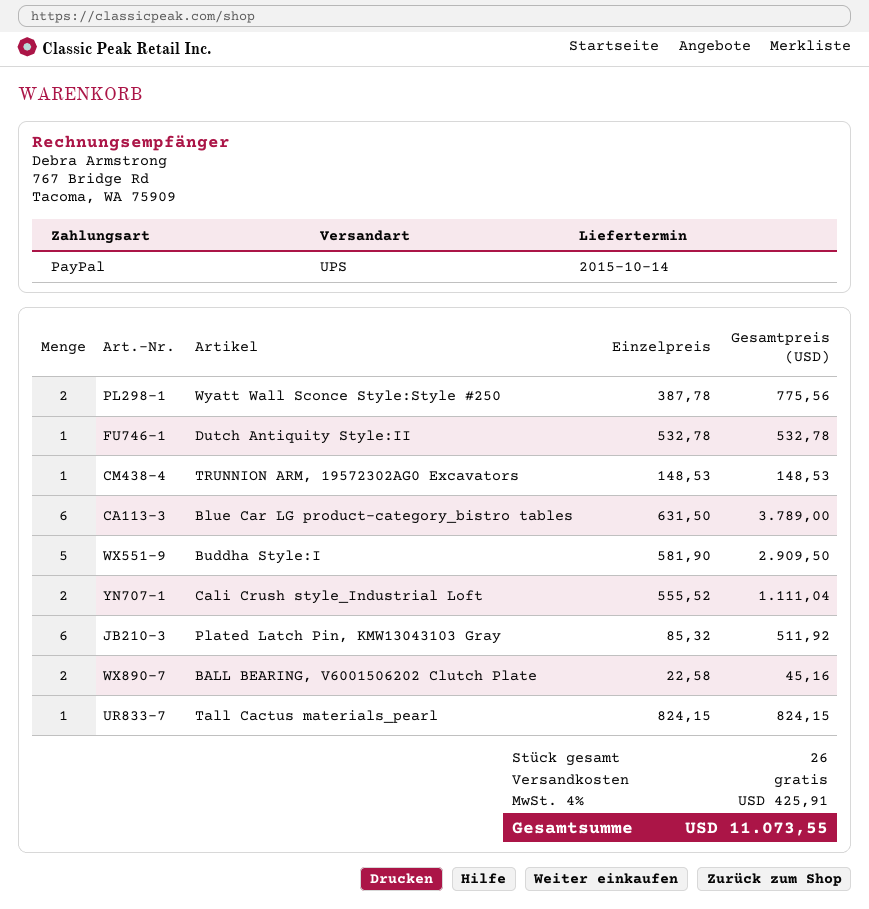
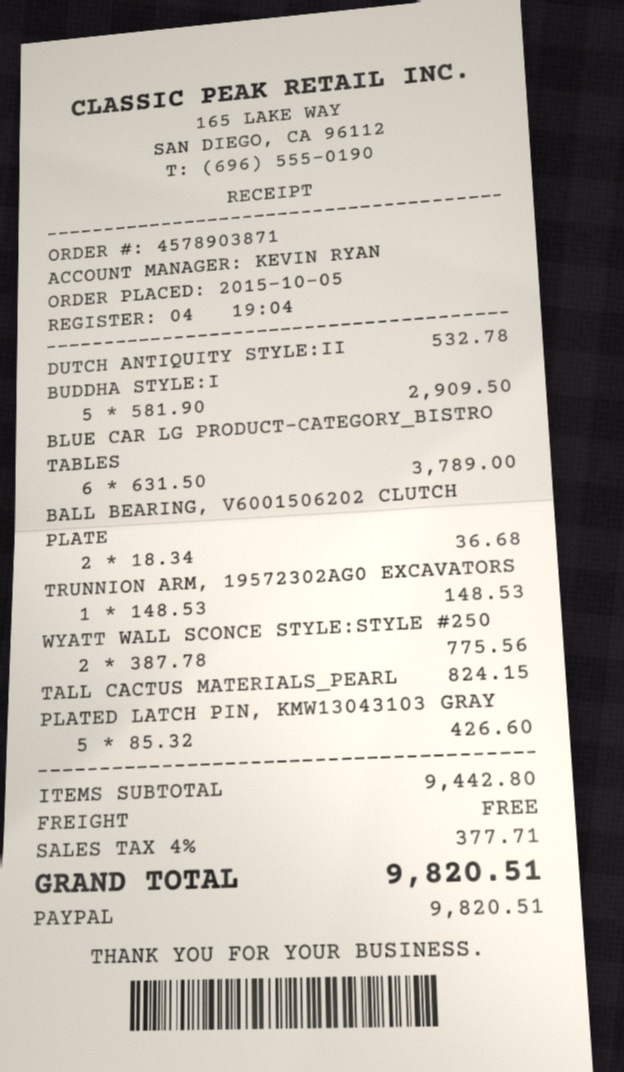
Cali Crush style_Industrial Loft: 2 x 555.52 = 1111.04 -> none
Plated Latch Pin, KMW13043103 Gray: 6 x 85.32 = 511.92 -> 5 x 85.32 = 426.60
BALL BEARING, V6001506202 Clutch Plate: 2 x 22.58 = 45.16 -> 2 x 18.34 = 36.68
tax: 4% = 425.91 -> 4% = 377.71
total: 11073.55 -> 9820.51

